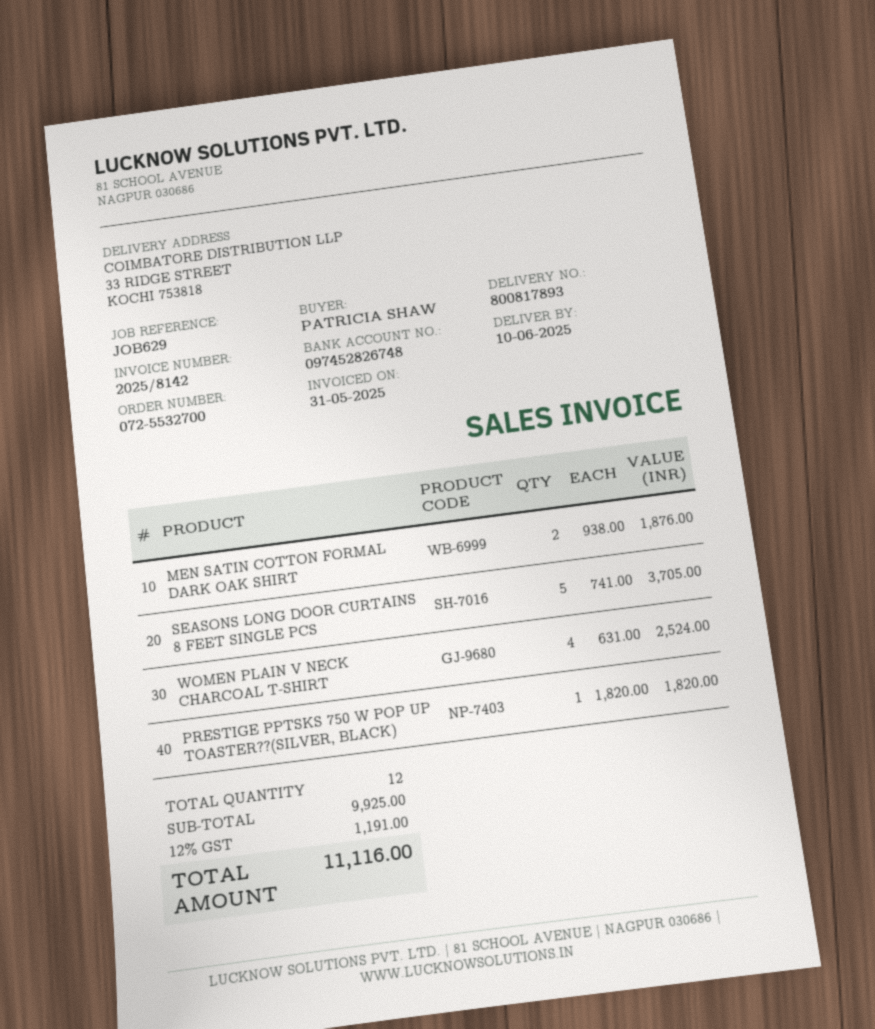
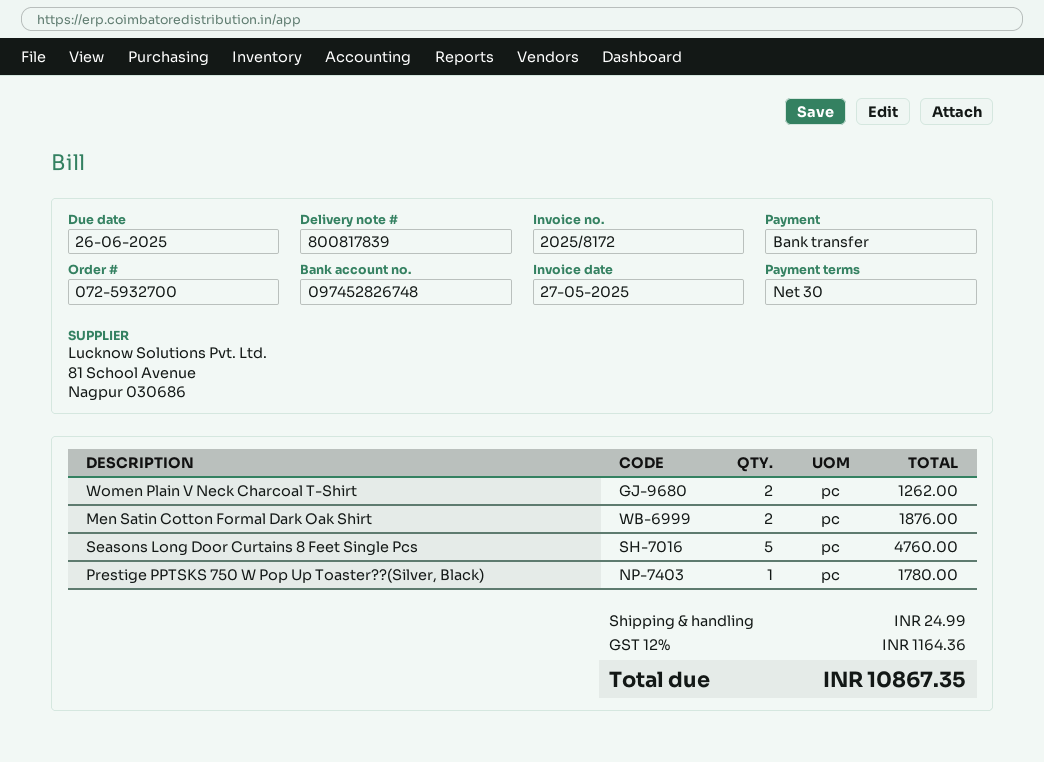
order number: 072-5532700 -> 072-5932700
delivery note number: 800817893 -> 800817839
invoice number: 2025/8142 -> 2025/8172
invoice date: 2025-05-31 -> 2025-05-27
SEASONS LONG DOOR CURTAINS 8 FEET SINGLE PCS: 5 for 3705.00 -> 5 for 4760.00
WOMEN PLAIN V NECK CHARCOAL T-SHIRT: 4 for 2524.00 -> 2 for 1262.00
PRESTIGE PPTSKS 750 W POP UP TOASTER??(SILVER, BLACK): 1 for 1820.00 -> 1 for 1780.00
shipping: none -> 24.99
tax: 12% = 1191.00 -> 12% = 1164.36
total: 11116.00 -> 10867.35

